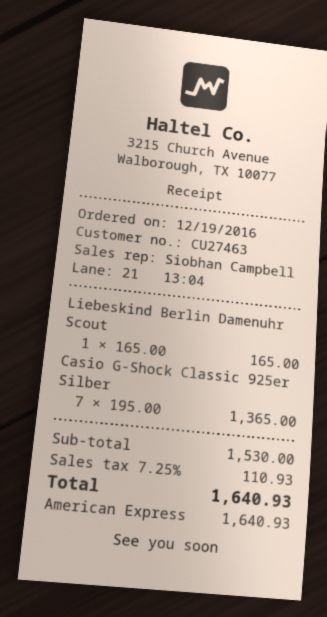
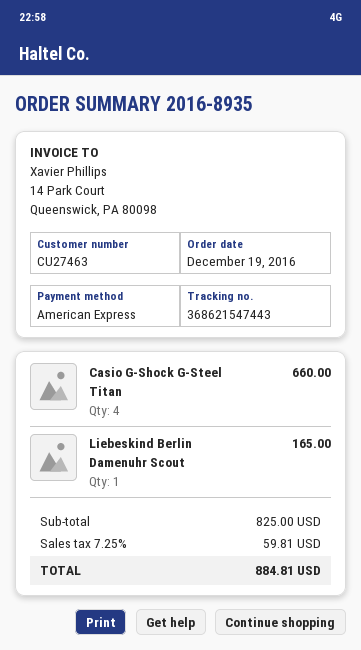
Casio G-Shock Classic 925er Silber: 7 for 1365.00 -> none
Casio G-Shock G-Steel Titan: none -> 4 for 660.00
subtotal: 1530.00 -> 825.00
tax: 7.25% = 110.93 -> 7.25% = 59.81
total: 1640.93 -> 884.81

